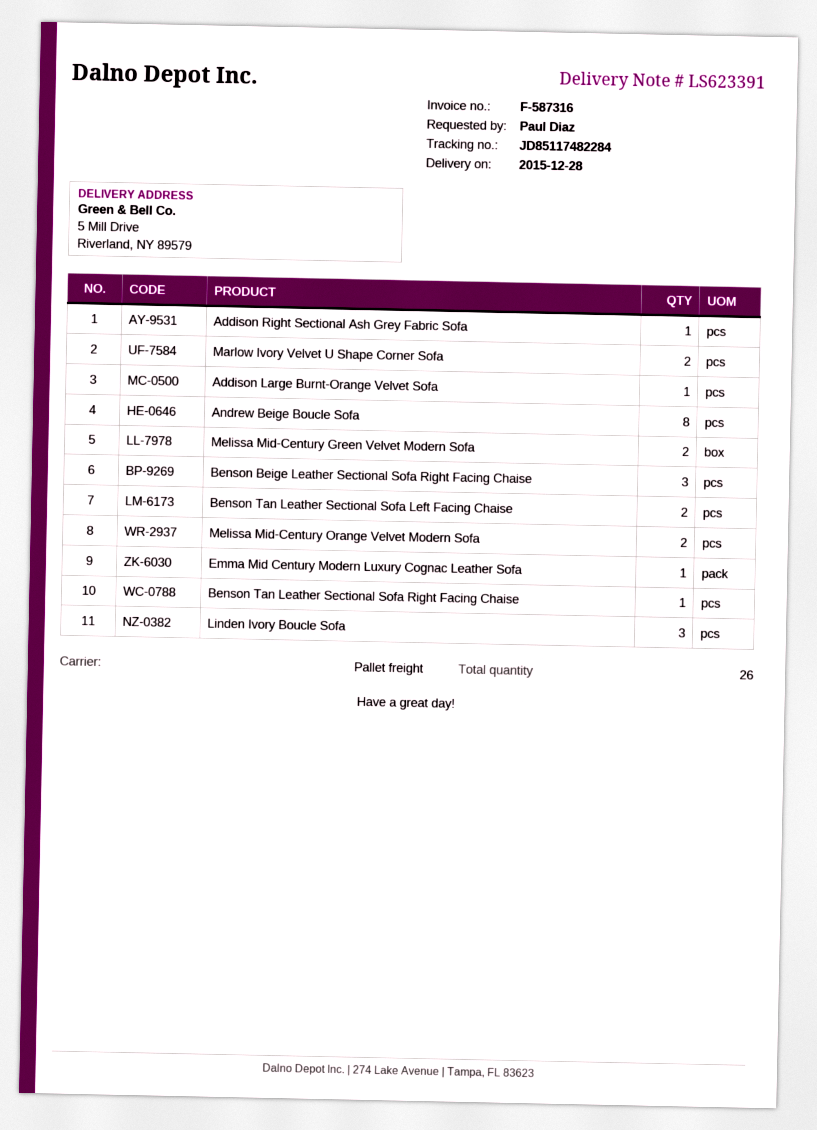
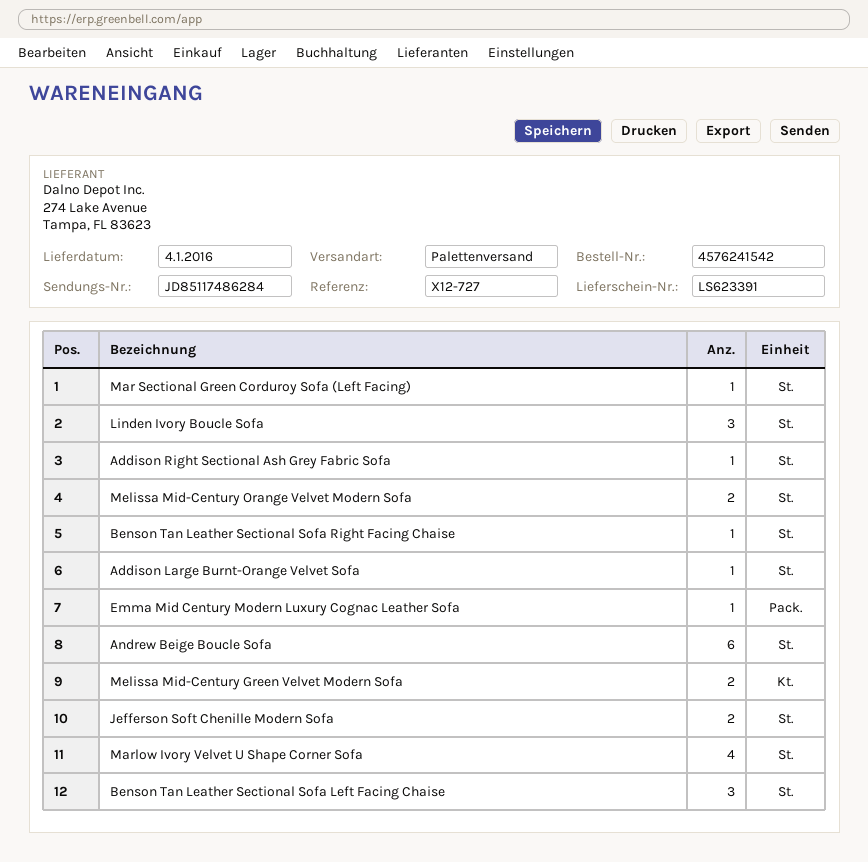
delivery date: 2015-12-28 -> 2016-01-04
tracking number: JD85117482284 -> JD85117486284
Marlow Ivory Velvet U Shape Corner Sofa: 2 -> 4
Andrew Beige Boucle Sofa: 8 -> 6
Benson Beige Leather Sectional Sofa Right Facing Chaise: 3 -> none
Benson Tan Leather Sectional Sofa Left Facing Chaise: 2 -> 3
Mar Sectional Green Corduroy Sofa (Left Facing): none -> 1
Jefferson Soft Chenille Modern Sofa: none -> 2

